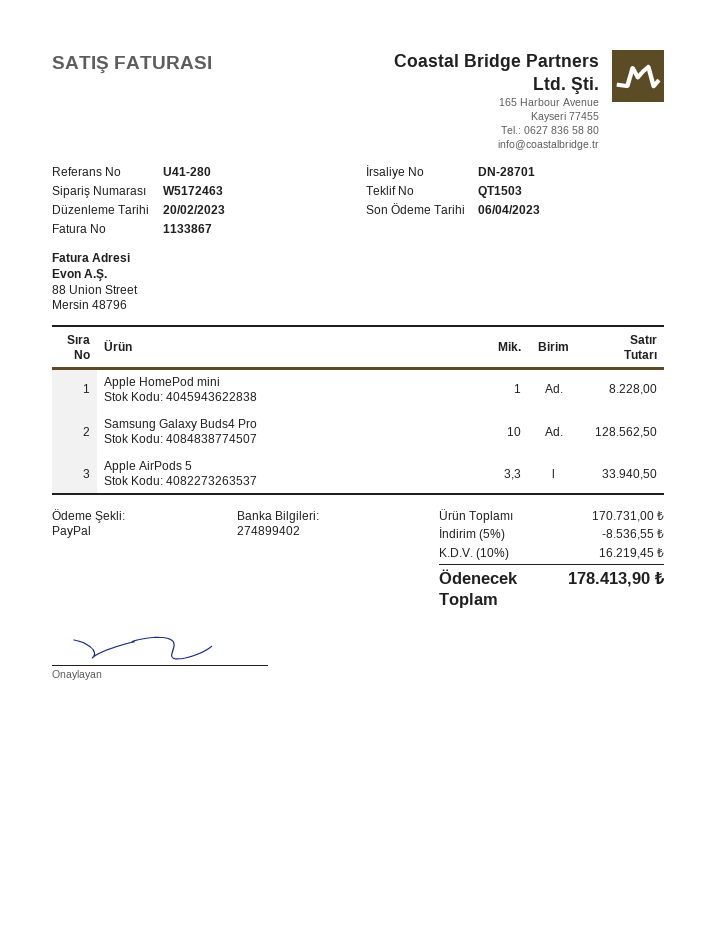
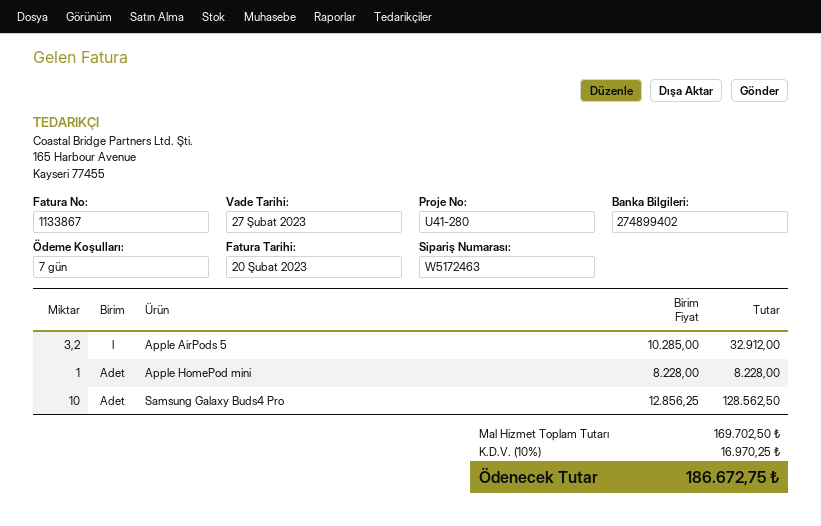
due date: 2023-04-06 -> 2023-02-27
Apple AirPods 5: 3.3 for 33940.50 -> 3.2 for 32912.00
subtotal: 170731.00 -> 169702.50
discount: 5% = 8536.55 -> none
tax: 10% = 16219.45 -> 10% = 16970.25
total: 178413.90 -> 186672.75

